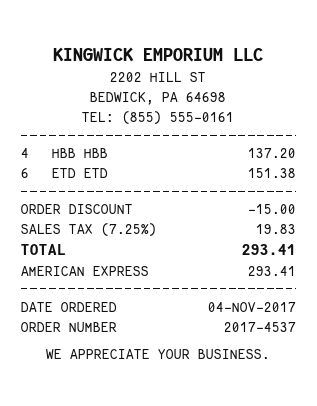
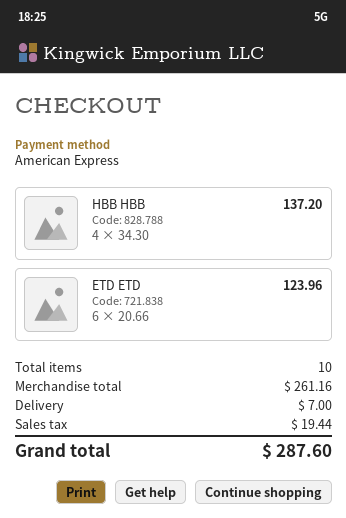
ETD ETD: 6 for 151.38 -> 6 for 123.96
discount: 15.00 -> none
shipping: none -> 7.00
tax: 19.83 -> 19.44
total: 293.41 -> 287.60

